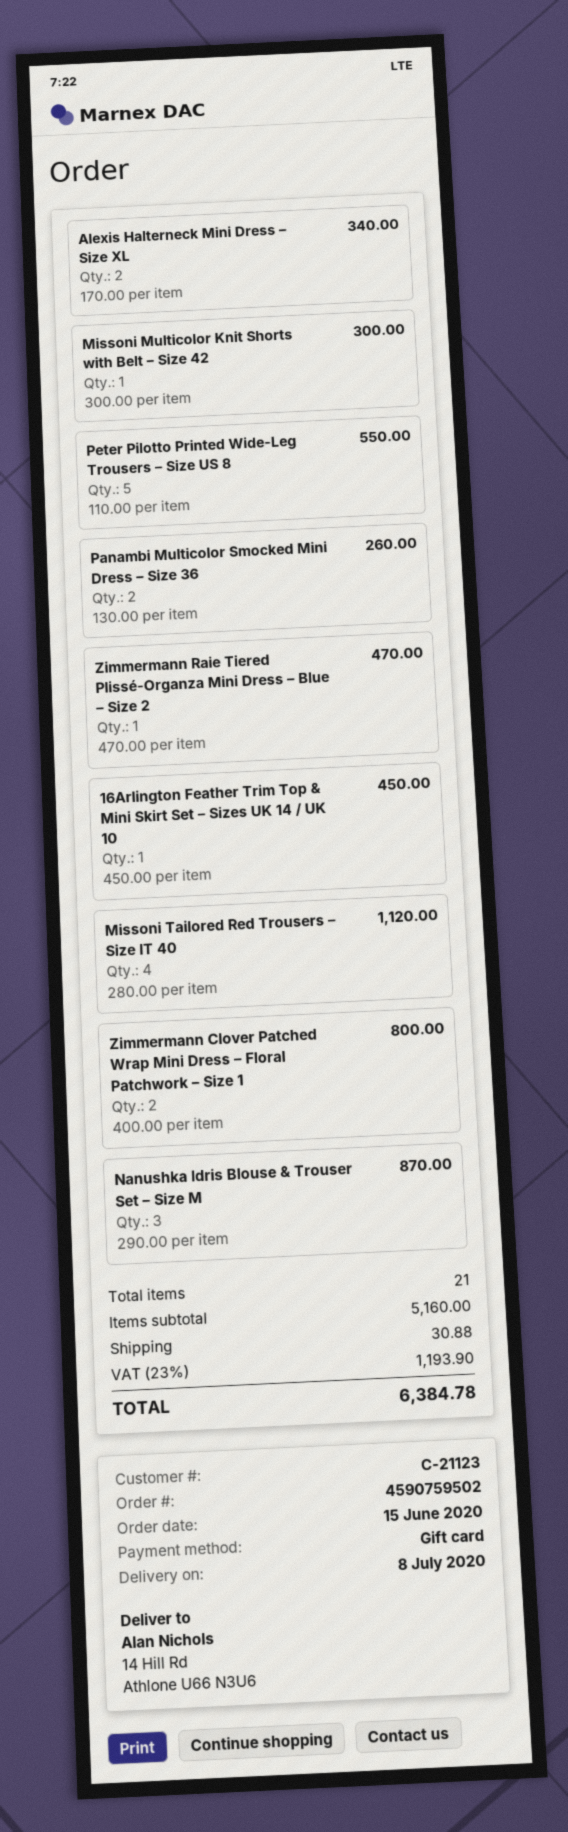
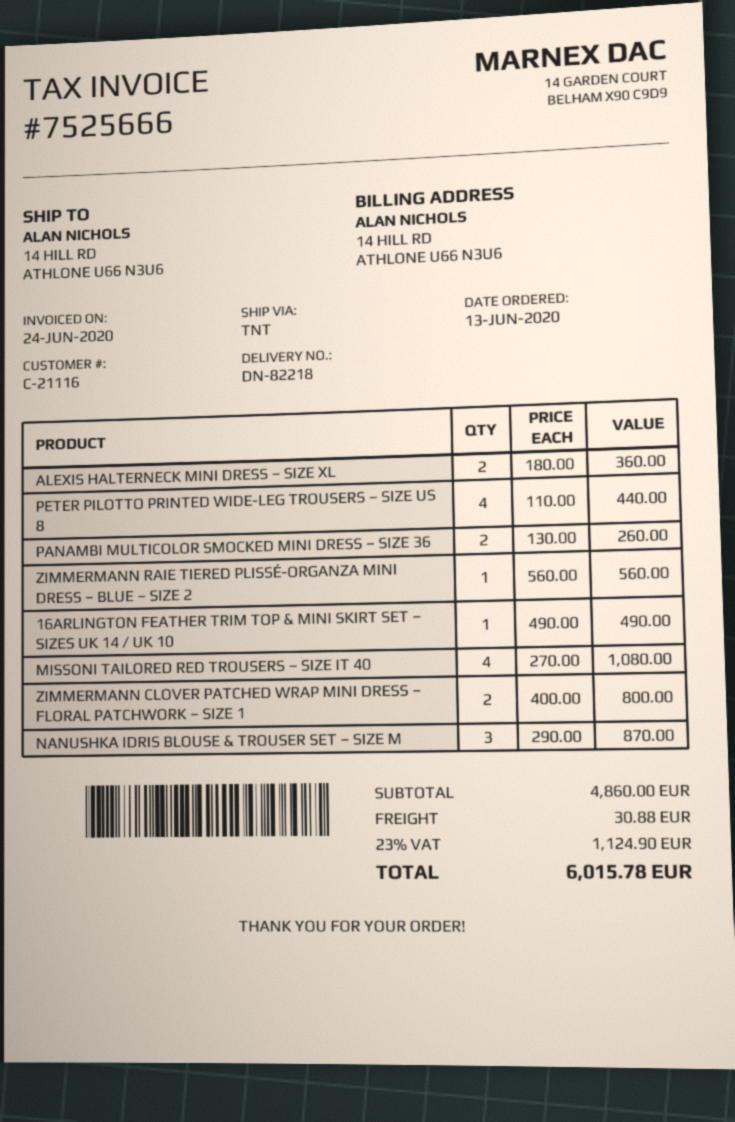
order date: 2020-06-15 -> 2020-06-13
customer number: C-21123 -> C-21116
Alexis Halterneck Mini Dress – Size XL: 2 x 170.00 = 340.00 -> 2 x 180.00 = 360.00
Missoni Multicolor Knit Shorts with Belt – Size 42: 1 x 300.00 = 300.00 -> none
Peter Pilotto Printed Wide-Leg Trousers – Size US 8: 5 x 110.00 = 550.00 -> 4 x 110.00 = 440.00
Zimmermann Raie Tiered Plissé-Organza Mini Dress – Blue – Size 2: 1 x 470.00 = 470.00 -> 1 x 560.00 = 560.00
16Arlington Feather Trim Top & Mini Skirt Set – Sizes UK 14 / UK 10: 1 x 450.00 = 450.00 -> 1 x 490.00 = 490.00
Missoni Tailored Red Trousers – Size IT 40: 4 x 280.00 = 1120.00 -> 4 x 270.00 = 1080.00
subtotal: 5160.00 -> 4860.00
tax: 23% = 1193.90 -> 23% = 1124.90
total: 6384.78 -> 6015.78

